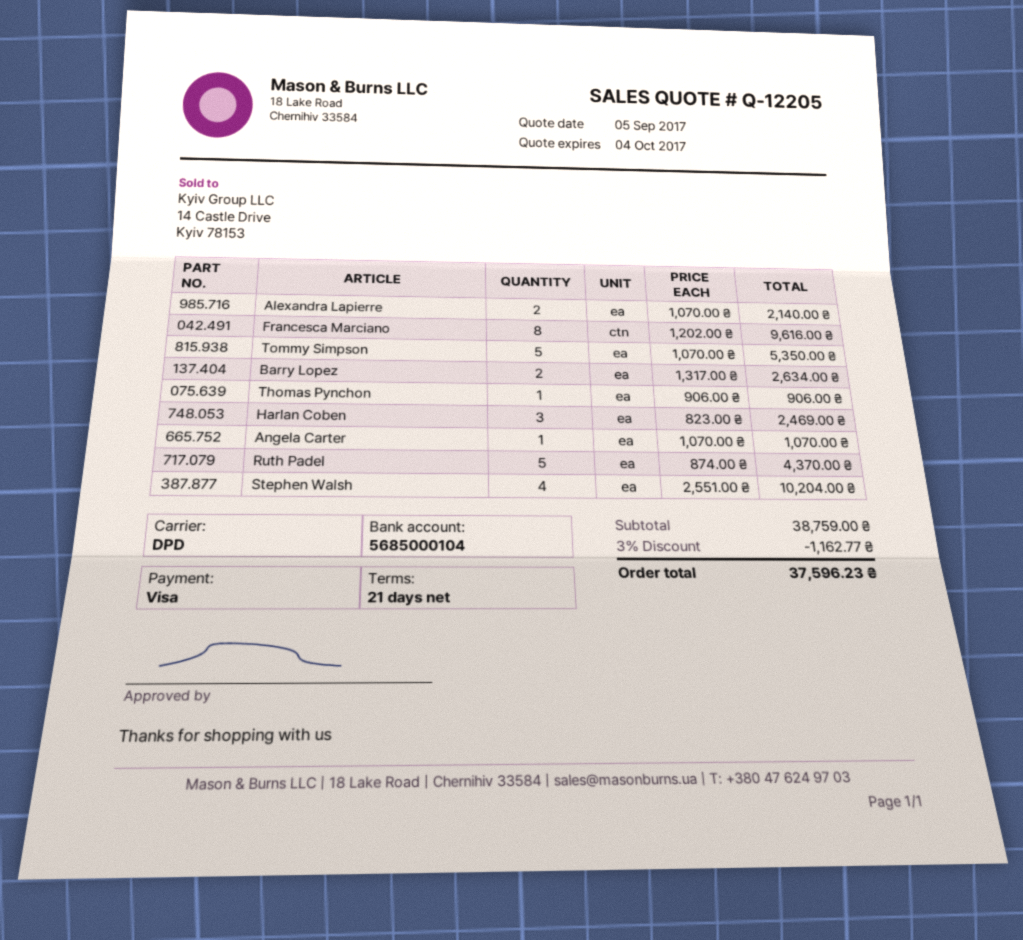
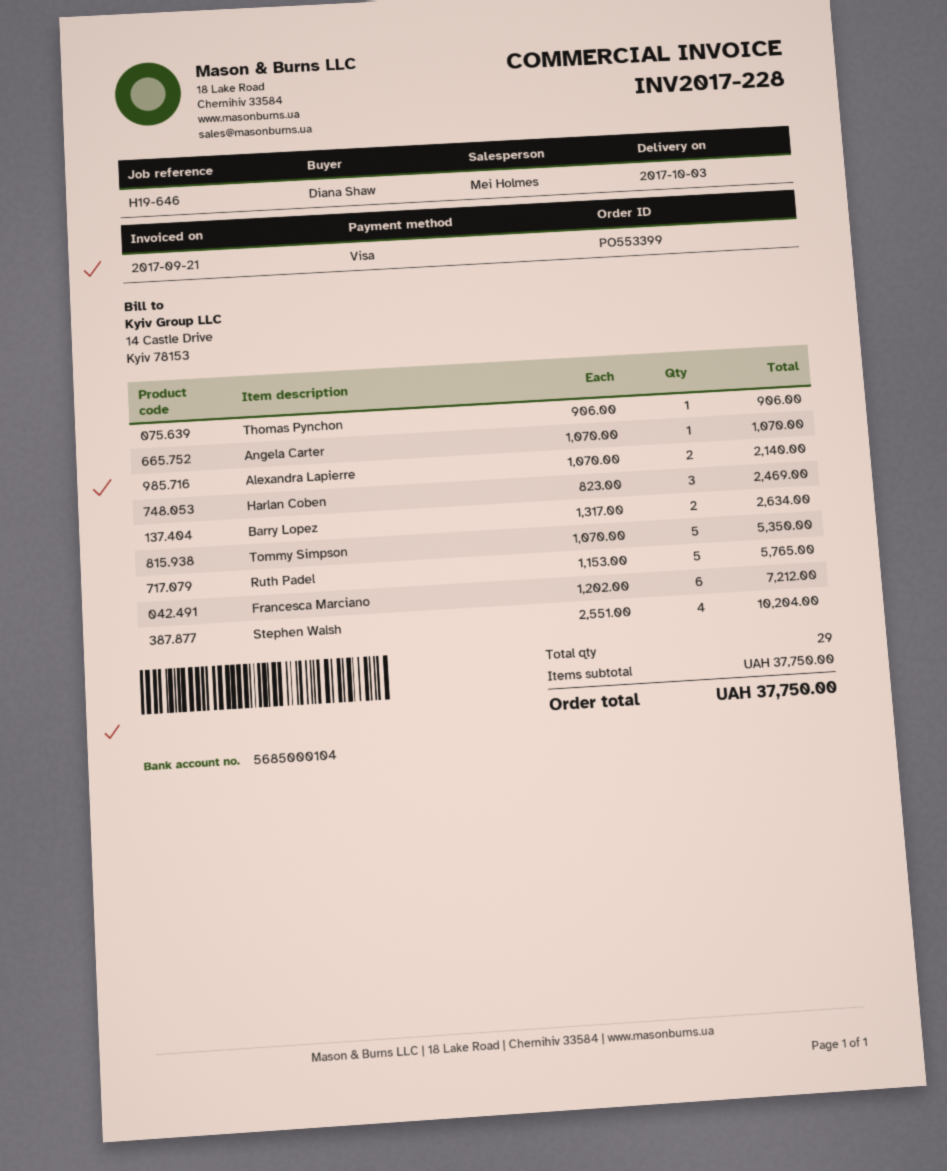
Francesca Marciano: 8 x 1202.00 = 9616.00 -> 6 x 1202.00 = 7212.00
Ruth Padel: 5 x 874.00 = 4370.00 -> 5 x 1153.00 = 5765.00
subtotal: 38759.00 -> 37750.00
discount: 3% = 1162.77 -> none
total: 37596.23 -> 37750.00

